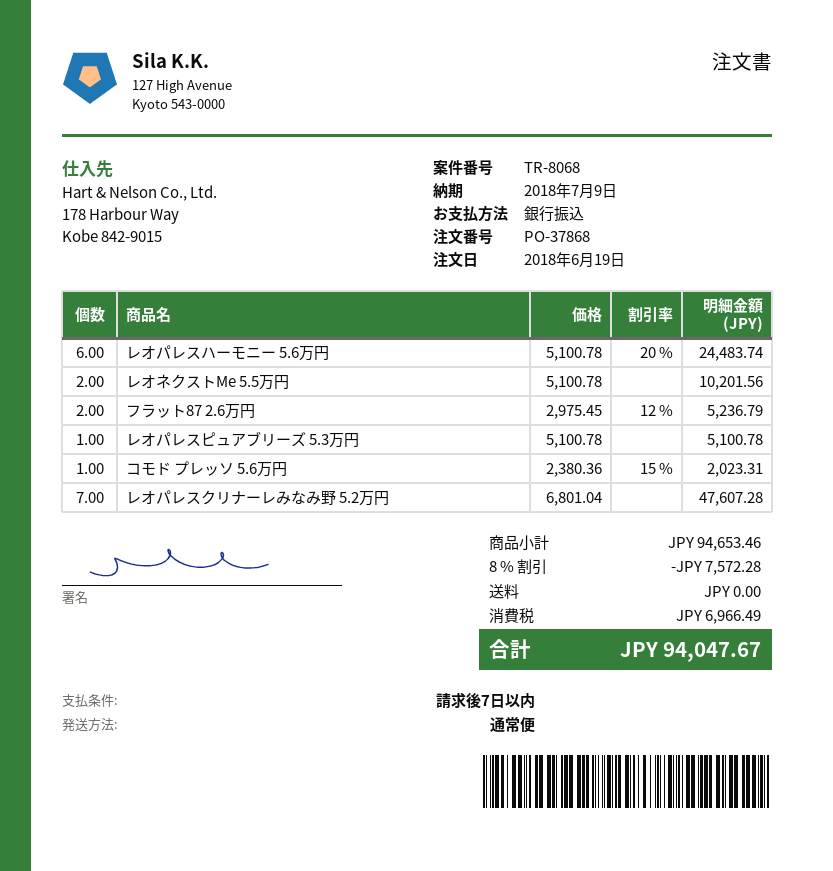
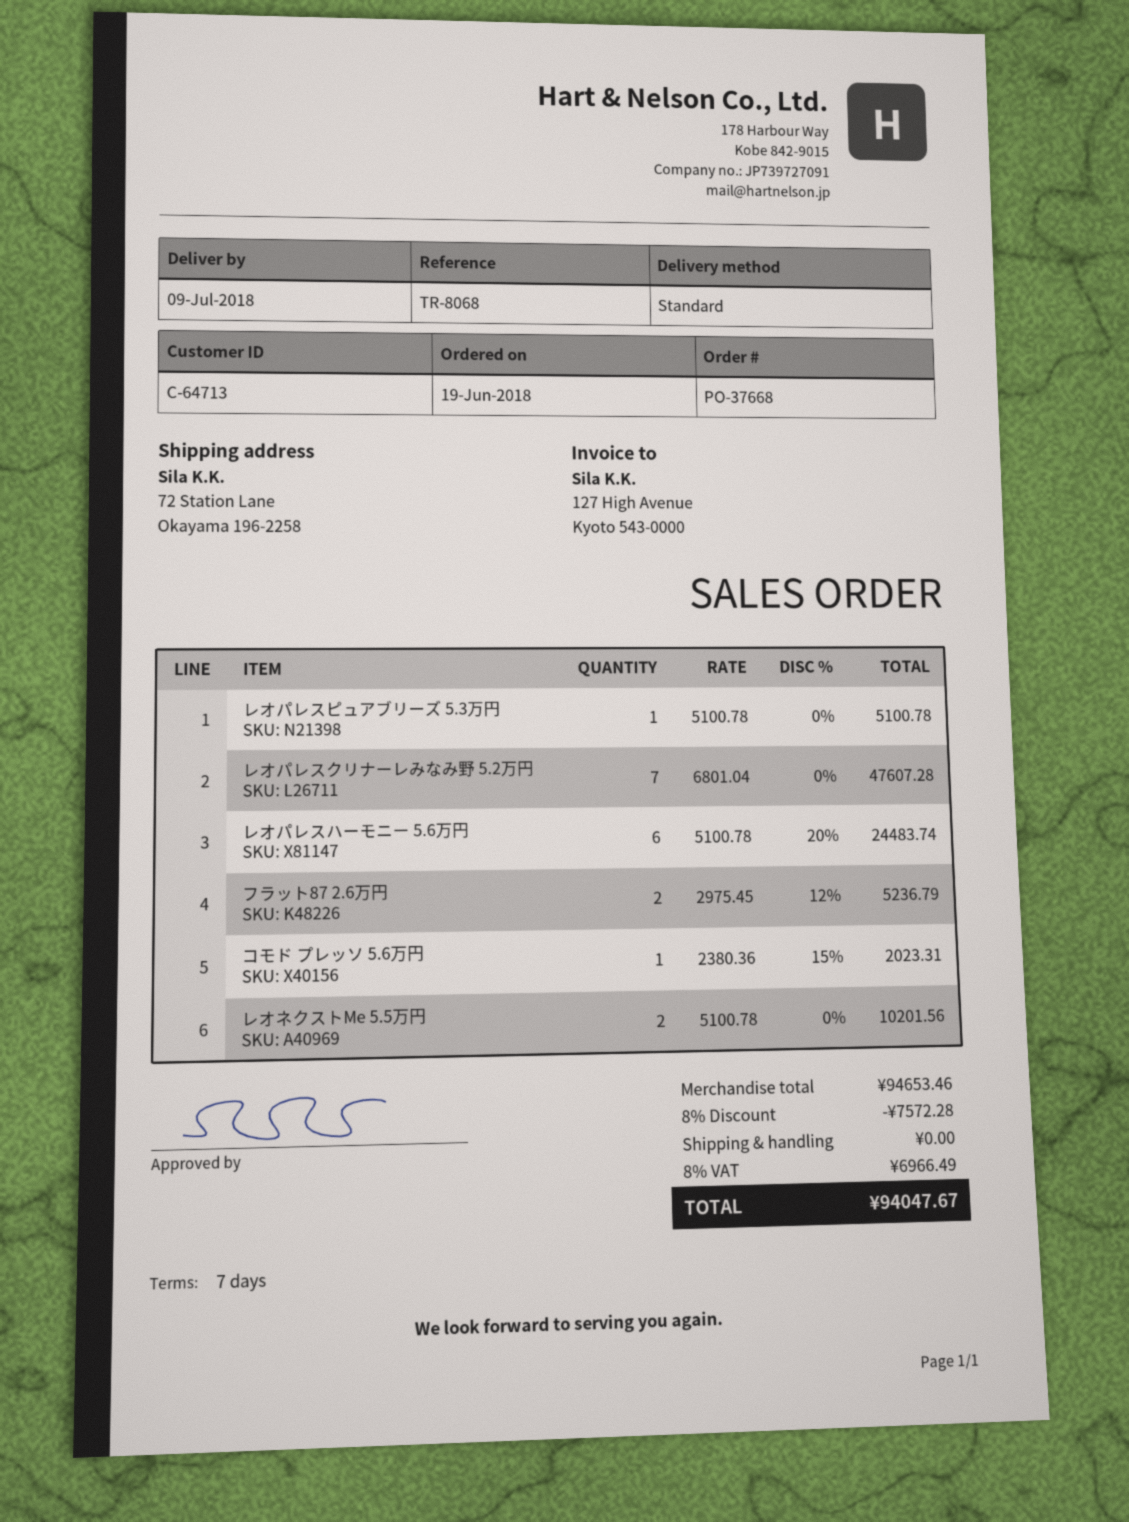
order number: PO-37868 -> PO-37668

